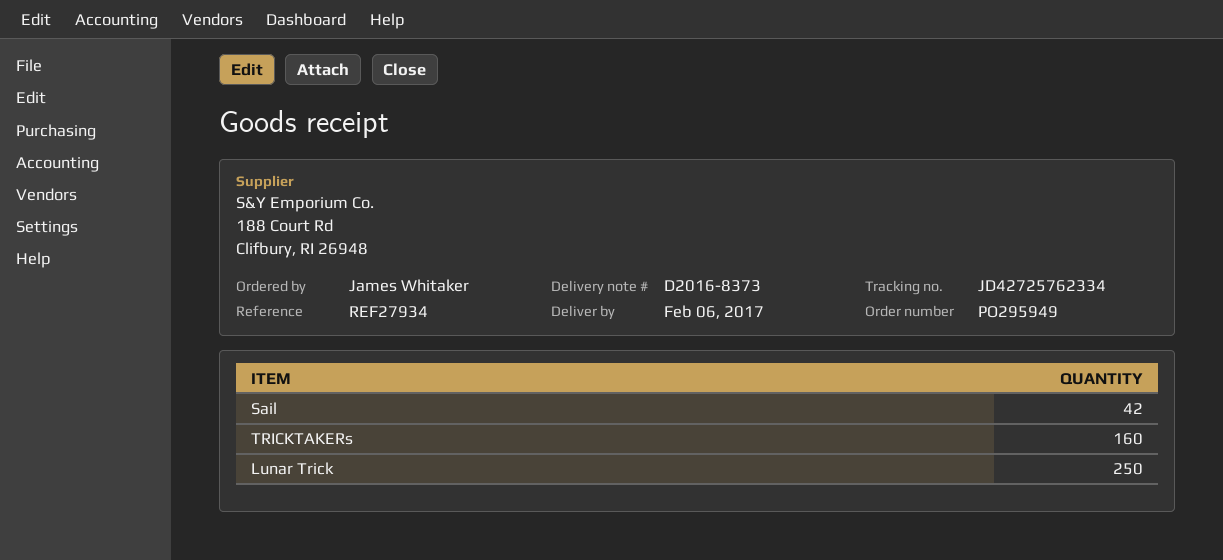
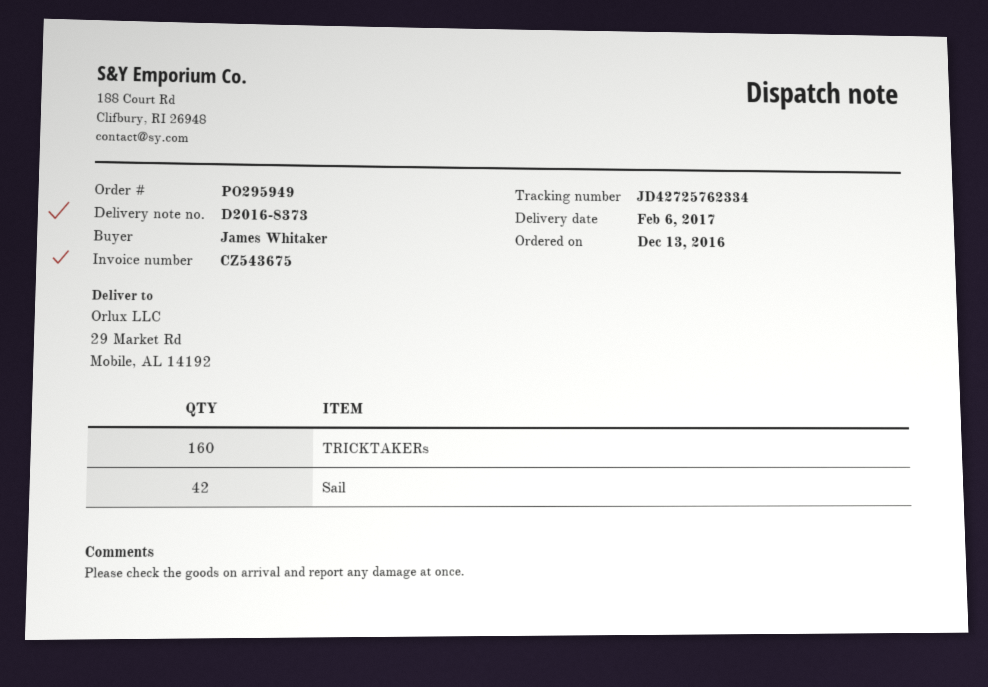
Lunar Trick: 250 -> none

